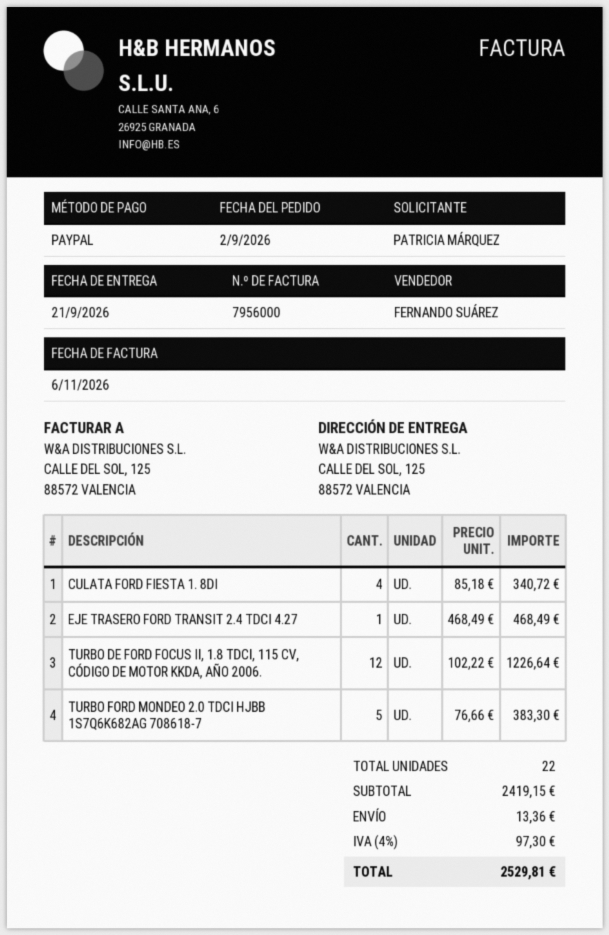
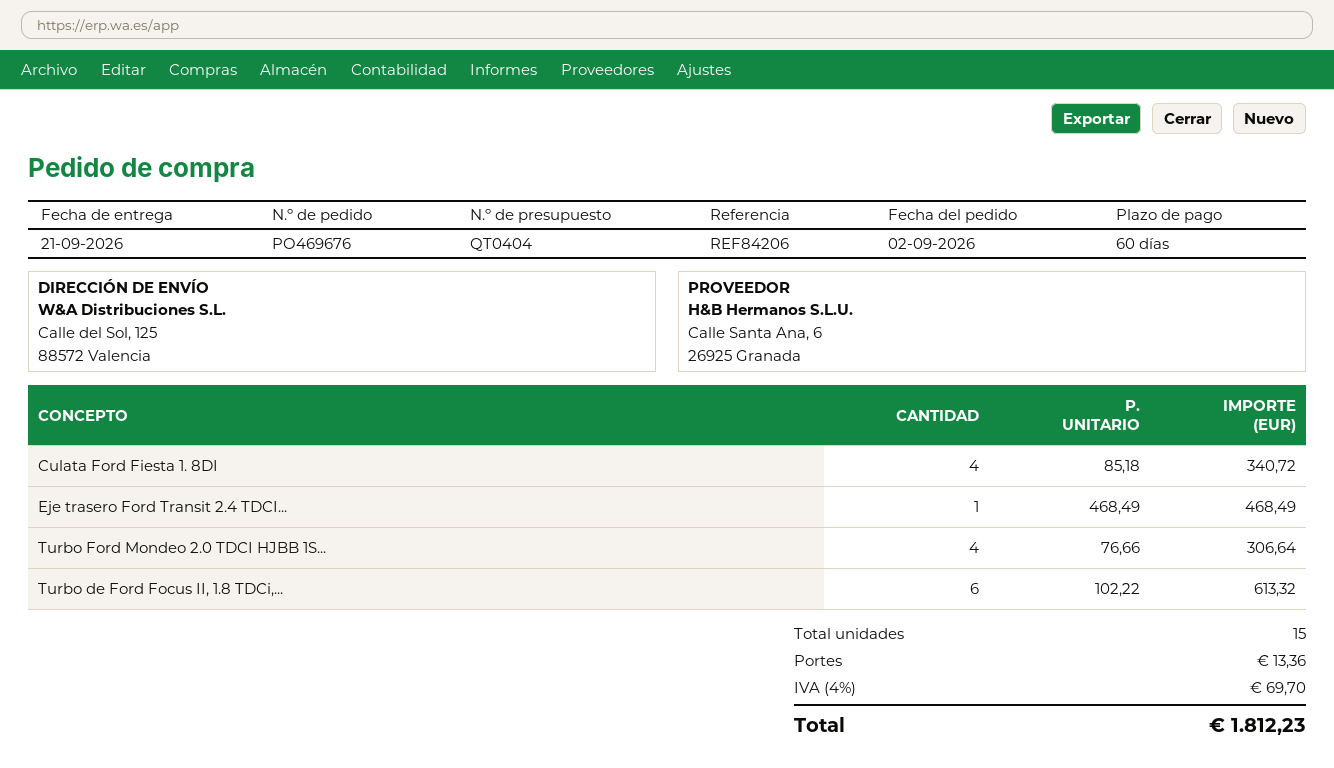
TURBO DE FORD FOCUS II, 1.8 TDCI, 115 CV, CÓDIGO DE MOTOR KKDA, AÑO 2006.: 12 x 102.22 = 1226.64 -> 6 x 102.22 = 613.32
TURBO FORD MONDEO 2.0 TDCI HJBB 1S7Q6K682AG 708618-7: 5 x 76.66 = 383.30 -> 4 x 76.66 = 306.64
total quantity: 22 -> 15
tax: 4% = 97.30 -> 4% = 69.70
total: 2529.81 -> 1812.23

